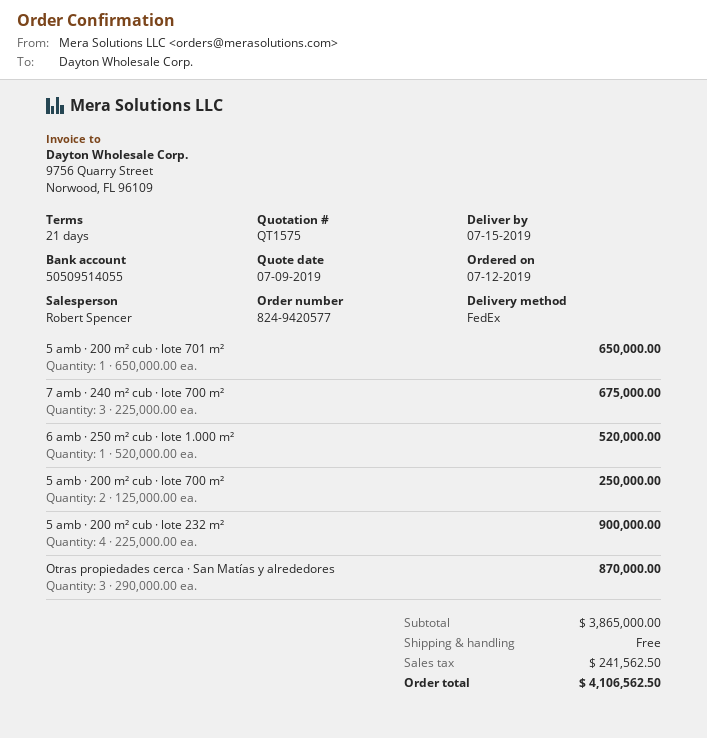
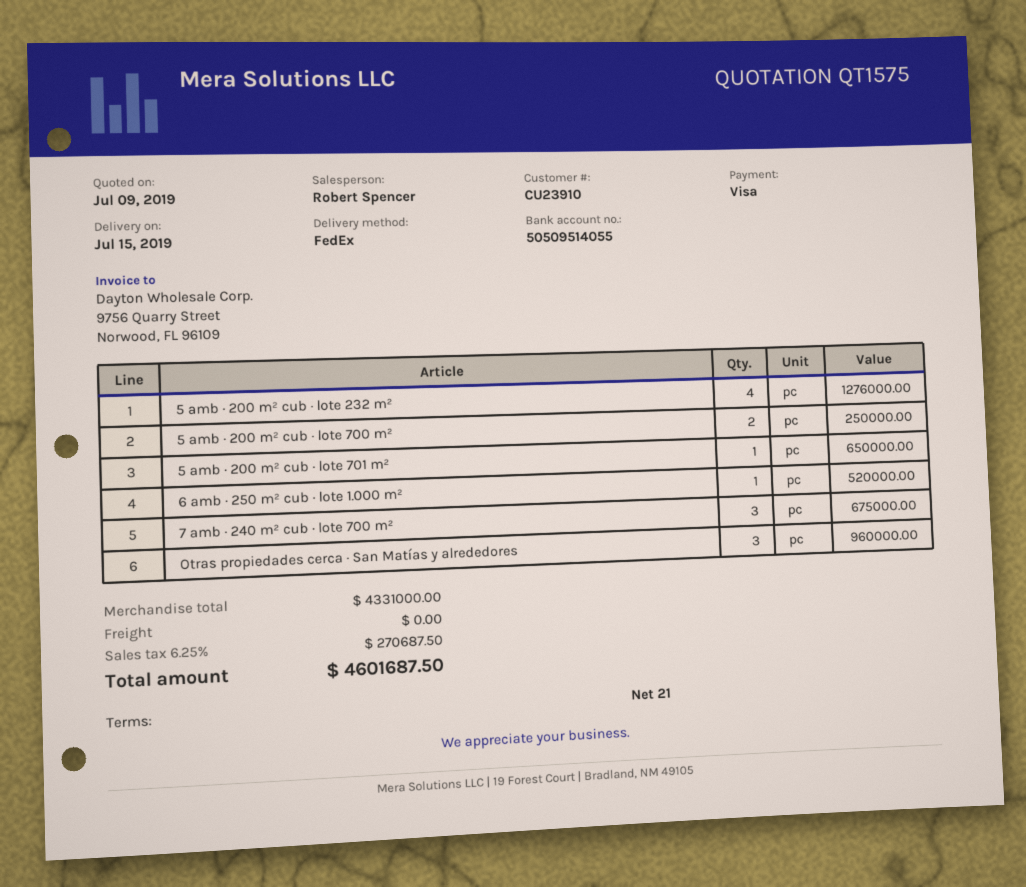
5 amb · 200 m² cub · lote 232 m²: 4 for 900000.00 -> 4 for 1276000.00
Otras propiedades cerca · San Matías y alrededores: 3 for 870000.00 -> 3 for 960000.00
subtotal: 3865000.00 -> 4331000.00
tax: 241562.50 -> 270687.50
total: 4106562.50 -> 4601687.50

